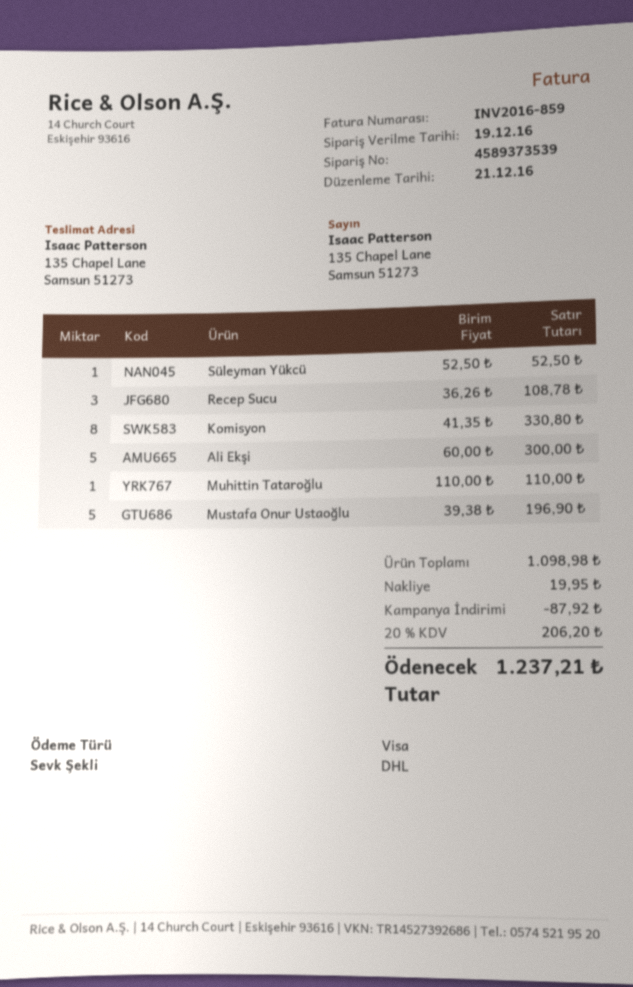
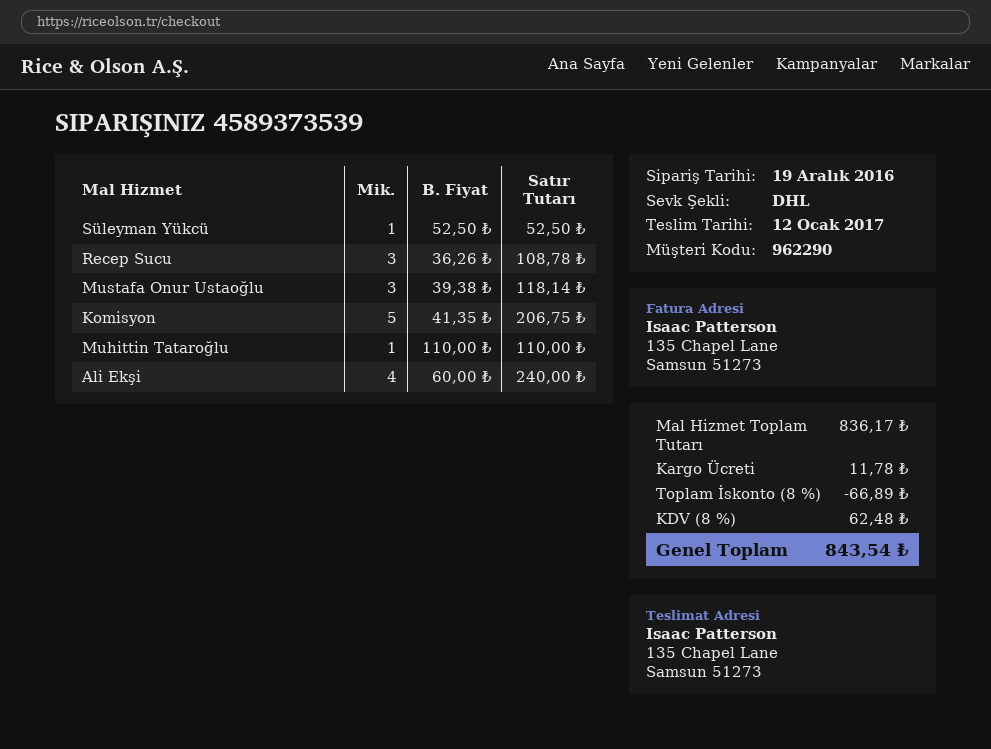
Komisyon: 8 x 41.35 = 330.80 -> 5 x 41.35 = 206.75
Ali Ekşi: 5 x 60.00 = 300.00 -> 4 x 60.00 = 240.00
Mustafa Onur Ustaoğlu: 5 x 39.38 = 196.90 -> 3 x 39.38 = 118.14
subtotal: 1098.98 -> 836.17
discount: 87.92 -> 66.89
shipping: 19.95 -> 11.78
tax: 20% = 206.20 -> 8% = 62.48
total: 1237.21 -> 843.54

